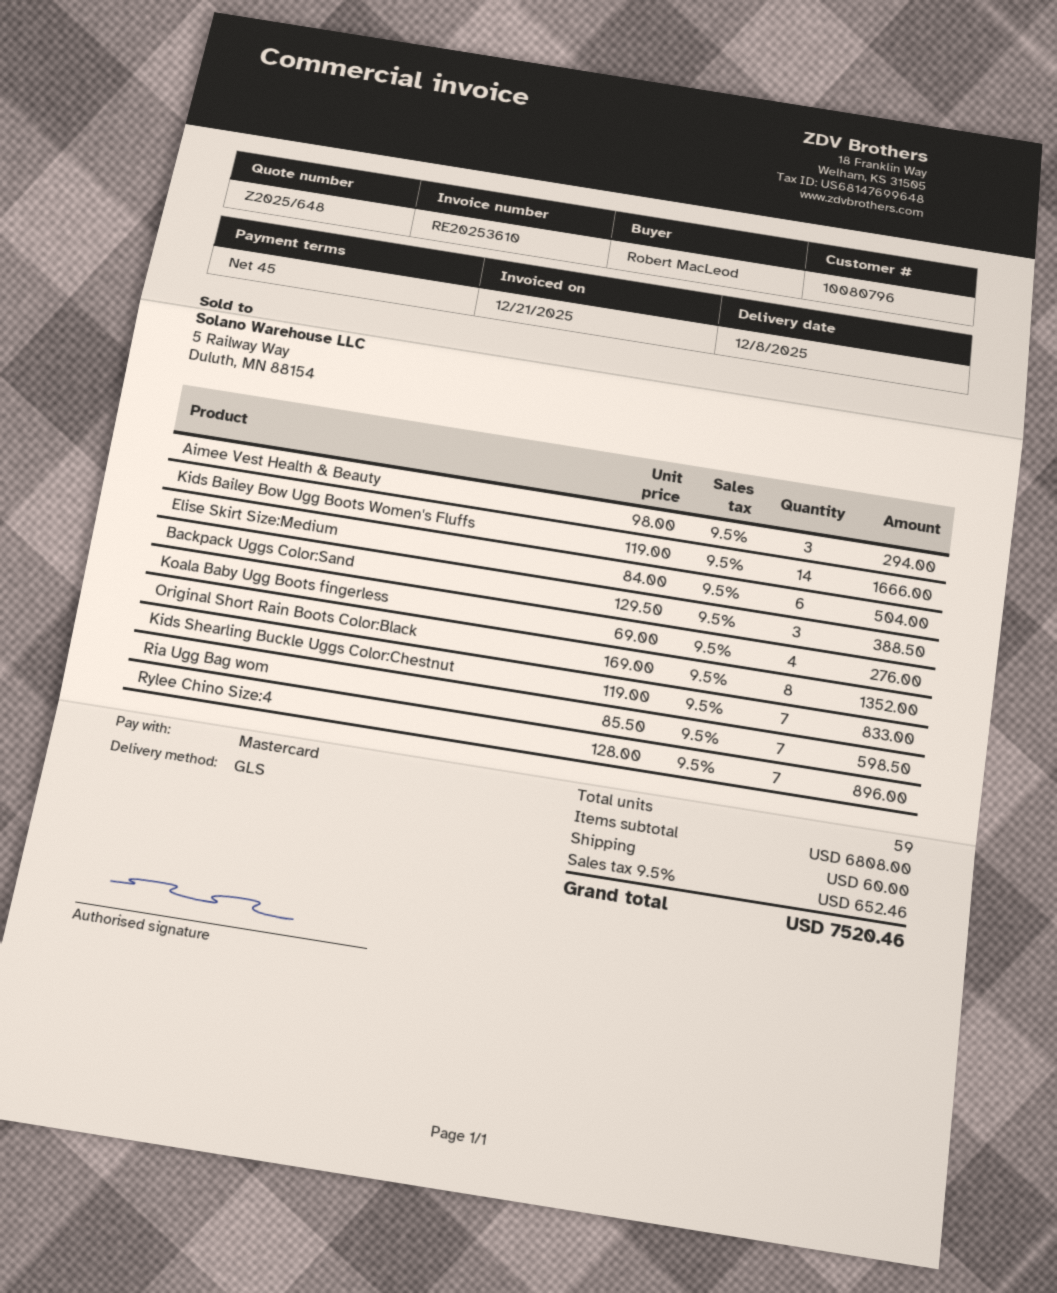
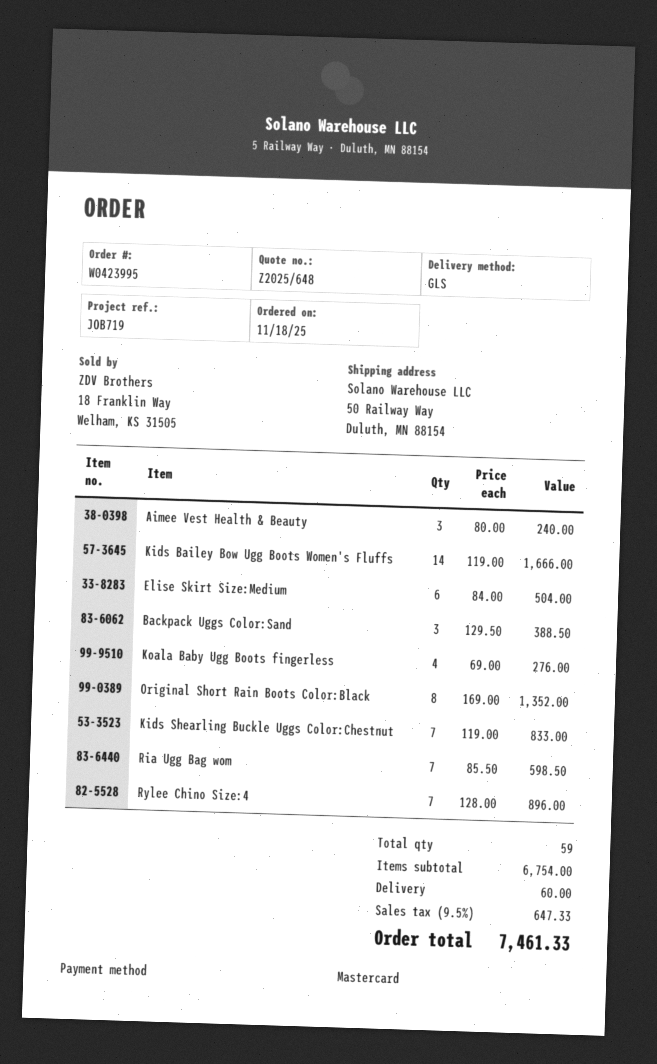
Aimee Vest Health & Beauty: 3 x 98.00 = 294.00 -> 3 x 80.00 = 240.00
subtotal: 6808.00 -> 6754.00
tax: 9.5% = 652.46 -> 9.5% = 647.33
total: 7520.46 -> 7461.33

